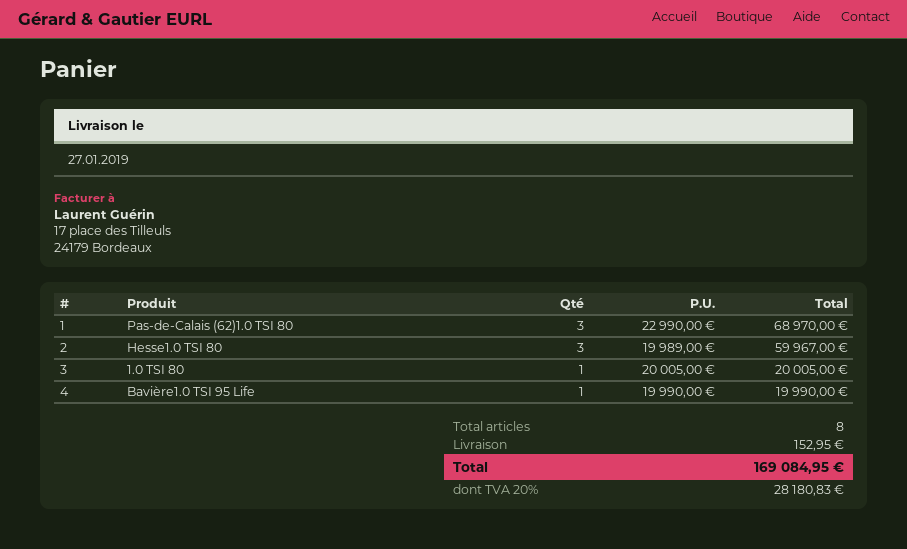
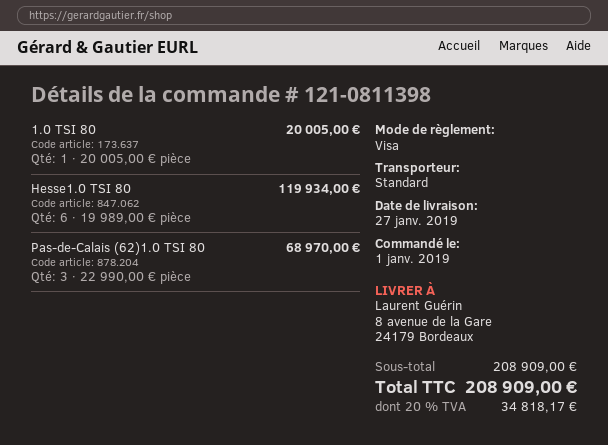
Hesse1.0 TSI 80: 3 x 19989.00 = 59967.00 -> 6 x 19989.00 = 119934.00
Bavière1.0 TSI 95 Life: 1 x 19990.00 = 19990.00 -> none
shipping: 152.95 -> none
tax: 20% = 28180.83 -> 20% = 34818.17
total: 169084.95 -> 208909.00

